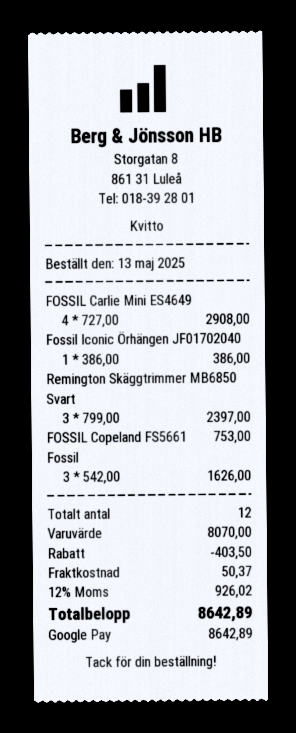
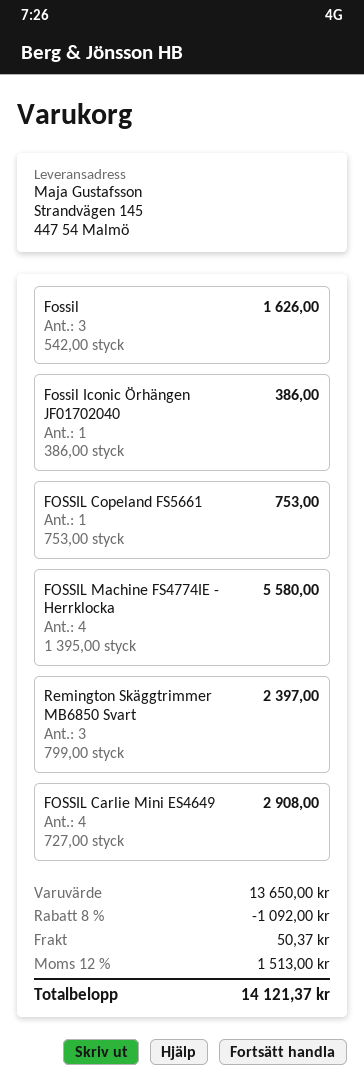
FOSSIL Machine FS4774IE - Herrklocka: none -> 4 x 1395.00 = 5580.00
subtotal: 8070.00 -> 13650.00
discount: 403.50 -> 1092.00
tax: 12% = 926.02 -> 12% = 1513.00
total: 8642.89 -> 14121.37

